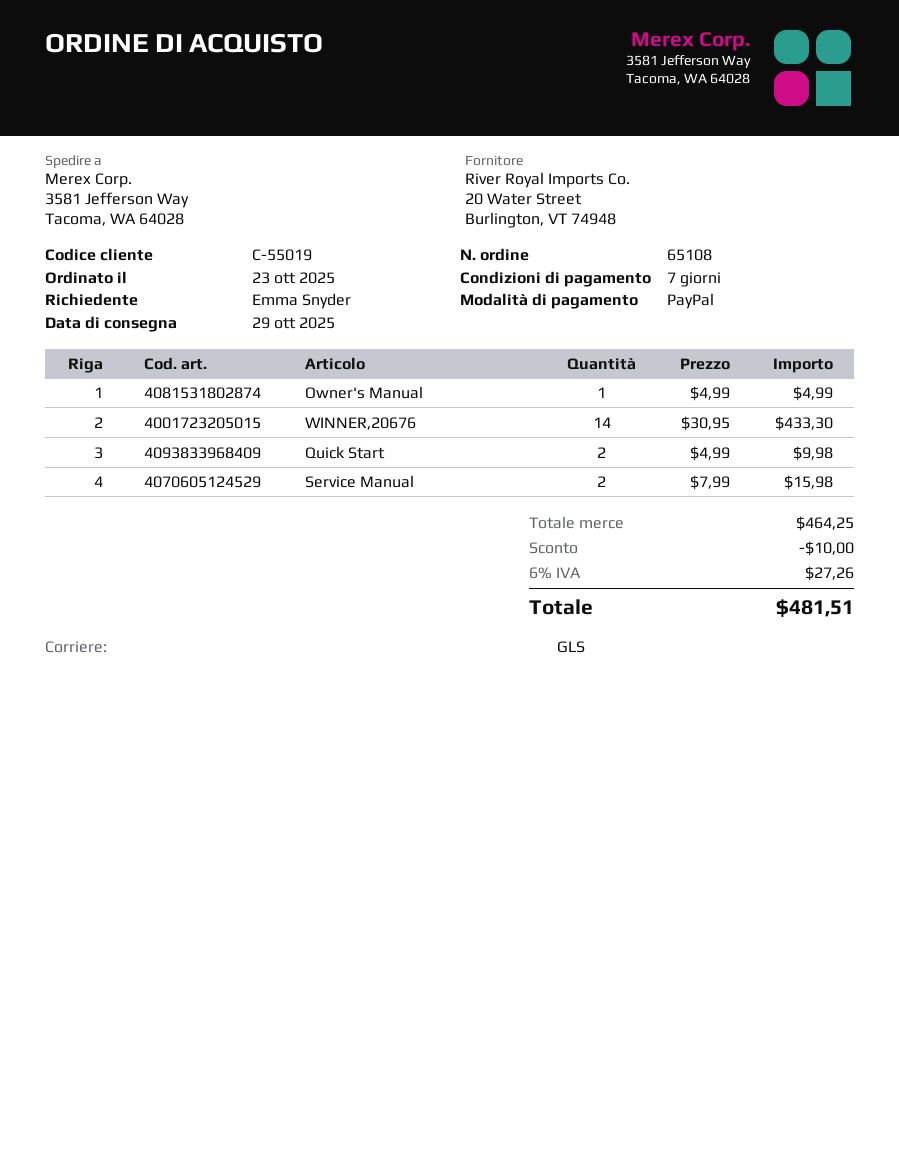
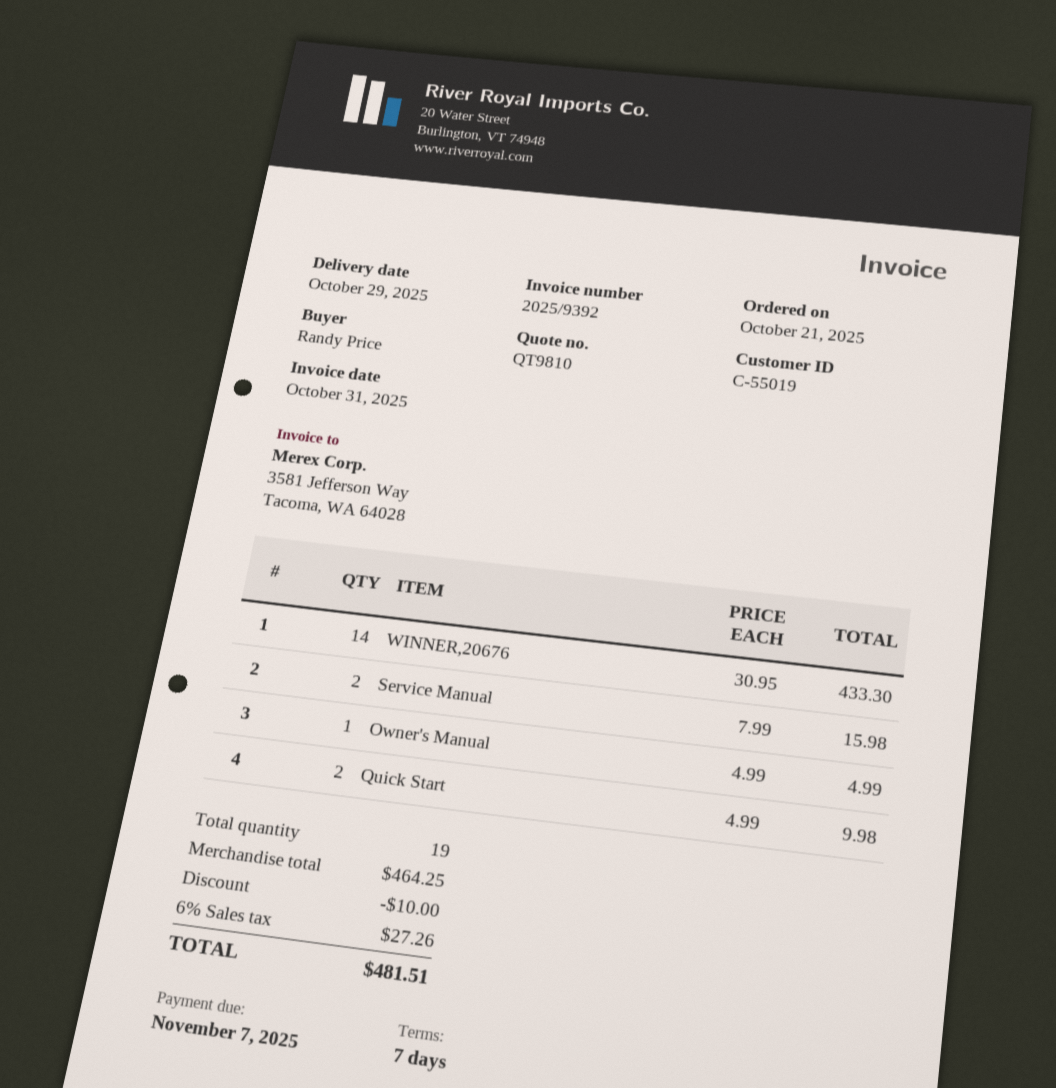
order date: 2025-10-23 -> 2025-10-21
ordered by: Emma Snyder -> Randy Price

